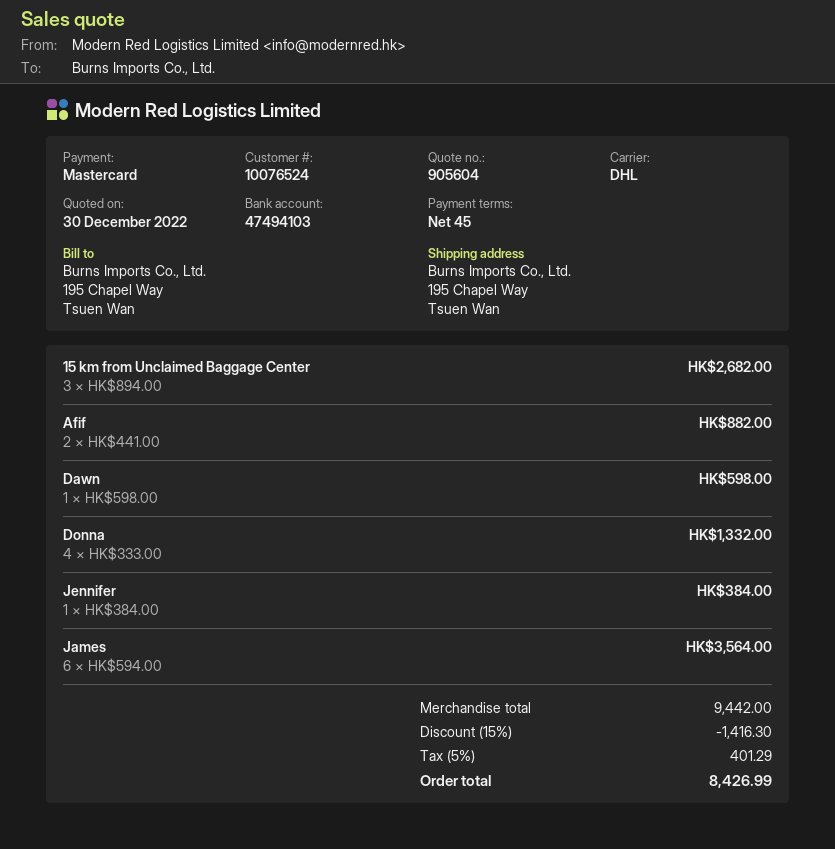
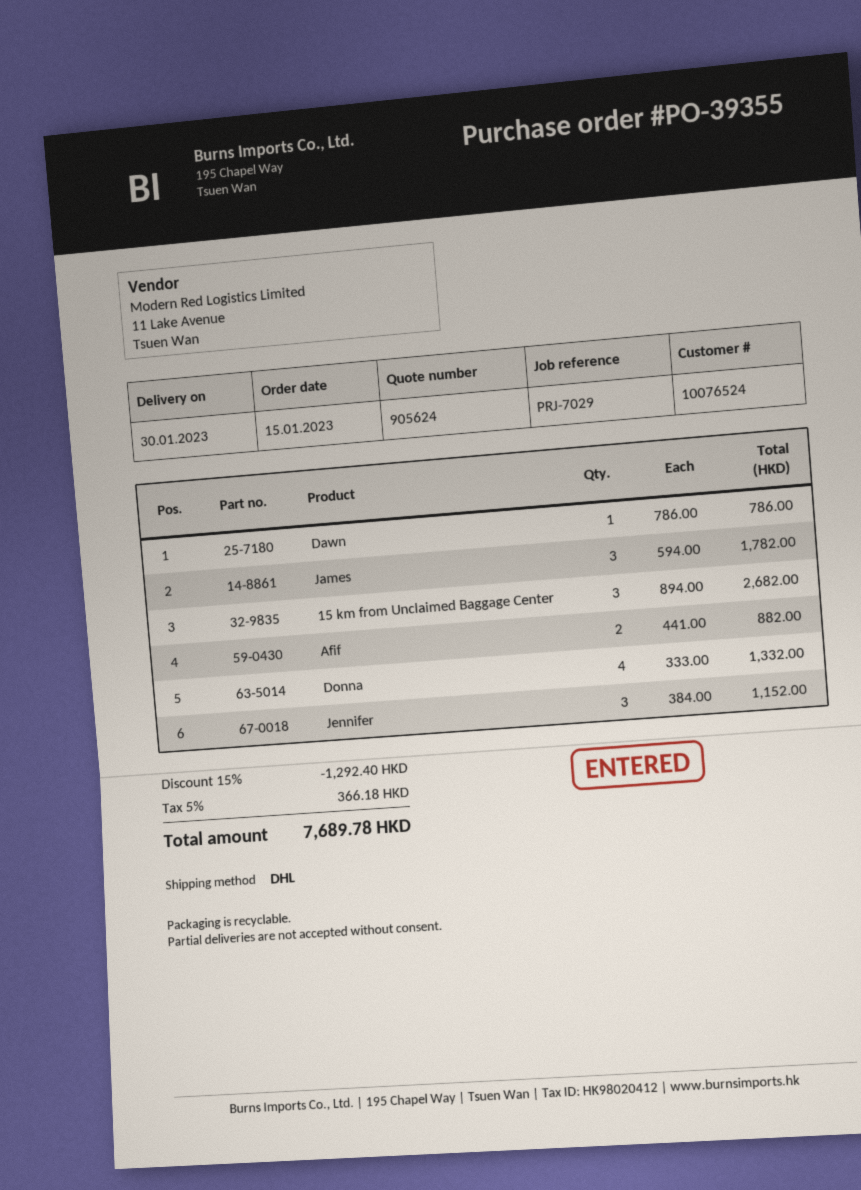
quote number: 905604 -> 905624
Dawn: 1 x 598.00 = 598.00 -> 1 x 786.00 = 786.00
Jennifer: 1 x 384.00 = 384.00 -> 3 x 384.00 = 1152.00
James: 6 x 594.00 = 3564.00 -> 3 x 594.00 = 1782.00
discount: 15% = 1416.30 -> 15% = 1292.40
tax: 5% = 401.29 -> 5% = 366.18
total: 8426.99 -> 7689.78

